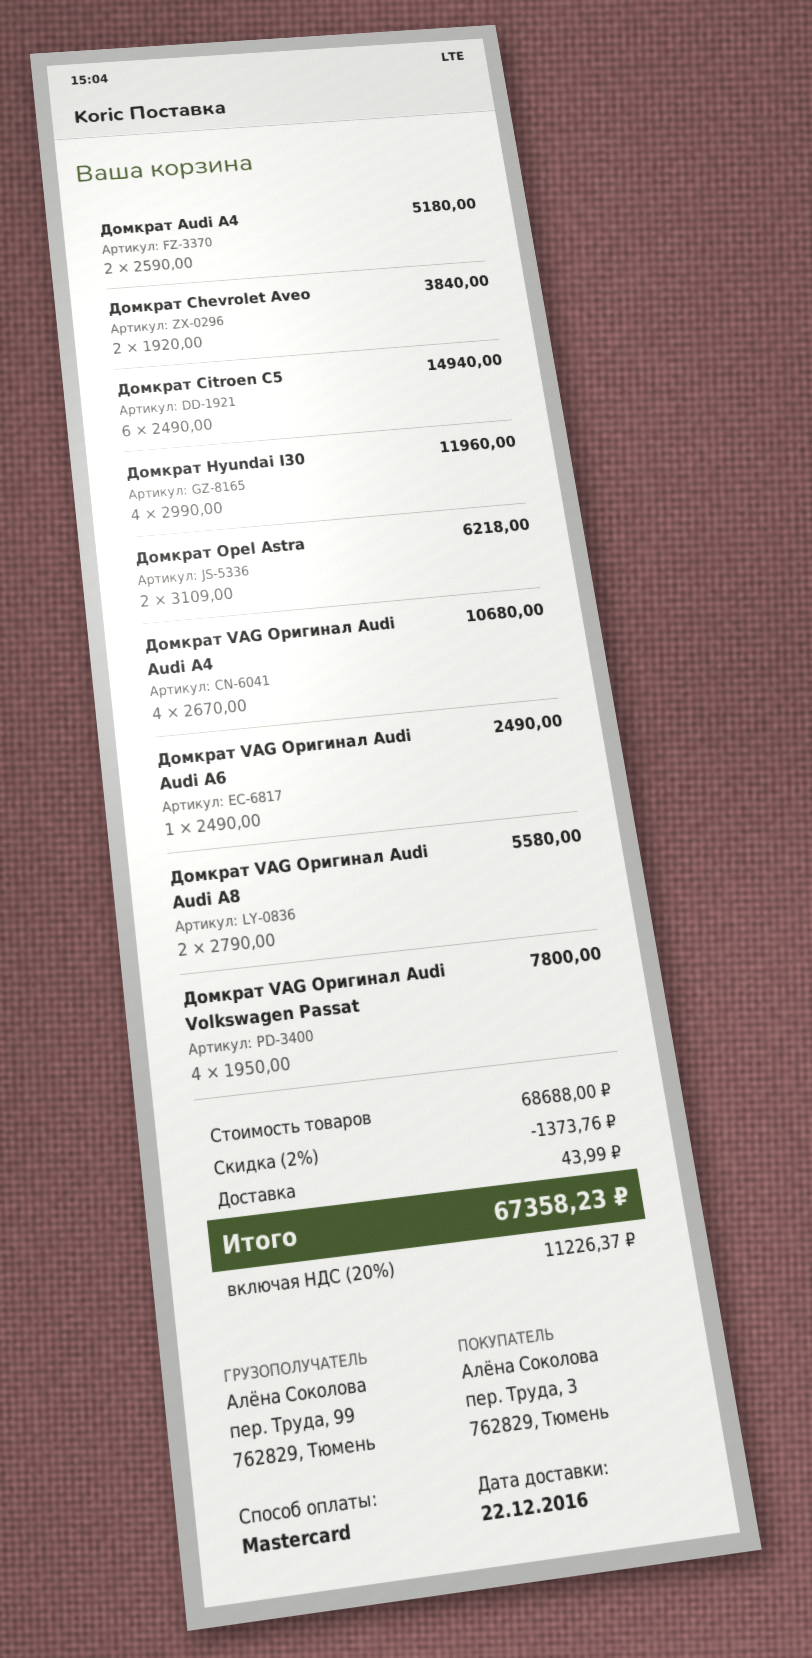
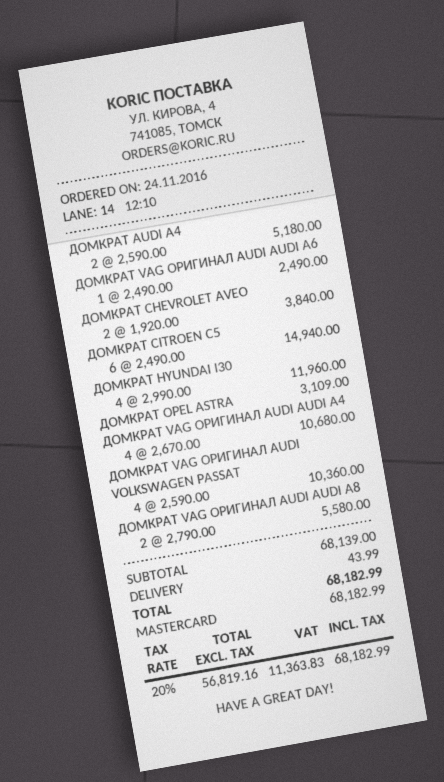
Домкрат Opel Astra: 2 x 3109.00 = 6218.00 -> 1 x 3109.00 = 3109.00
Домкрат VAG Оригинал Audi Volkswagen Passat: 4 x 1950.00 = 7800.00 -> 4 x 2590.00 = 10360.00
subtotal: 68688.00 -> 68139.00
discount: 2% = 1373.76 -> none
tax: 20% = 11226.37 -> 20% = 11363.83
total: 67358.23 -> 68182.99

